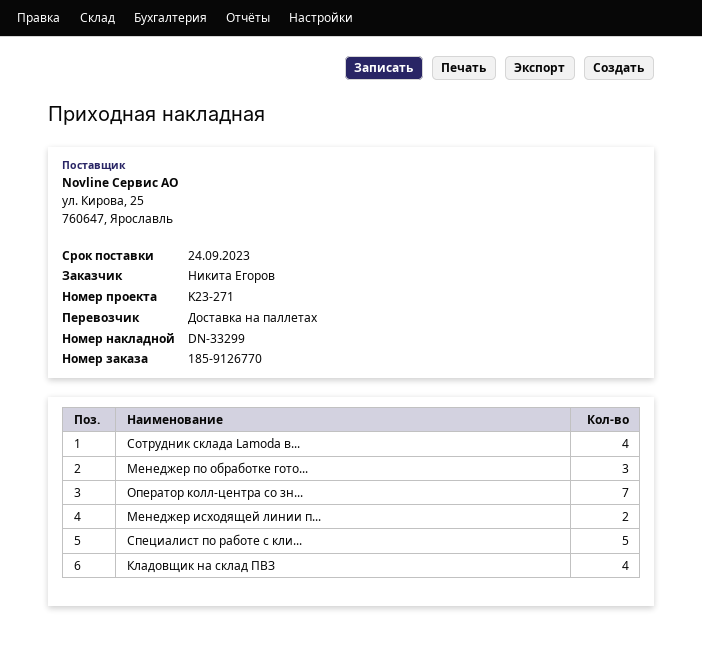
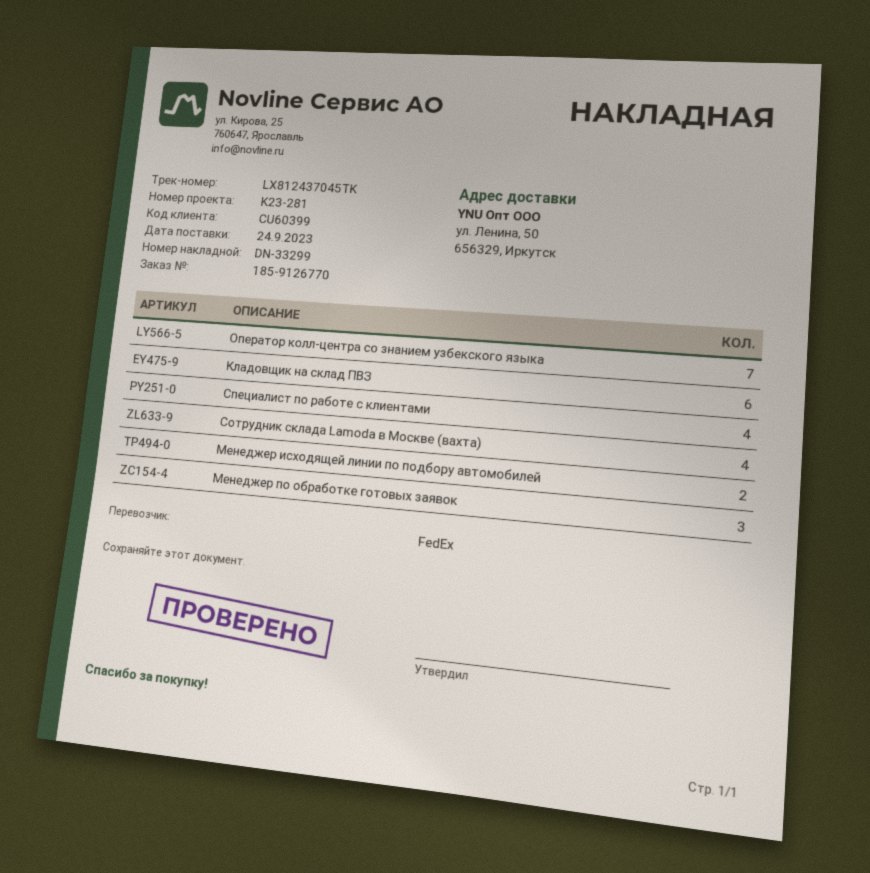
reference: K23-271 -> K23-281
shipping method: pallet freight -> FedEx
Специалист по работе с кли...: 5 -> 4
Кладовщик на склад ПВЗ: 4 -> 6

